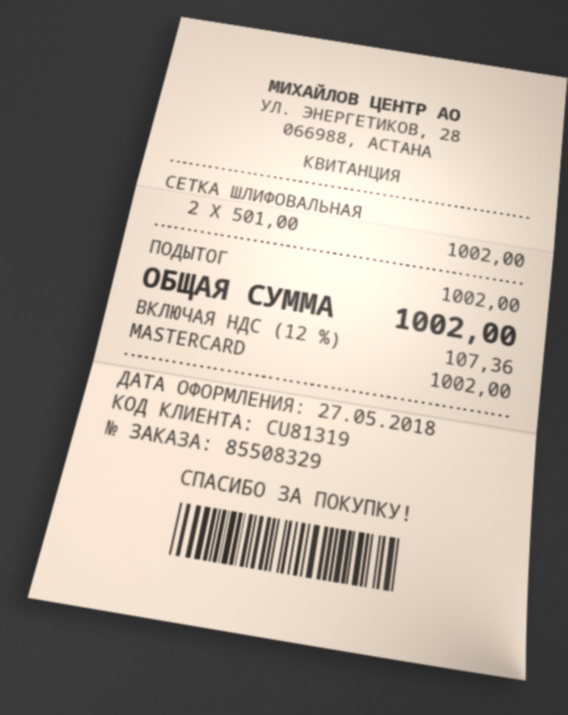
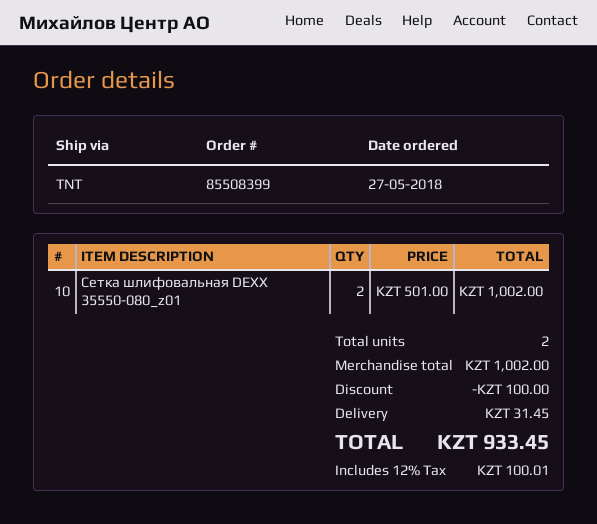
order number: 85508329 -> 85508399
discount: none -> 100.00
shipping: none -> 31.45
tax: 12% = 107.36 -> 12% = 100.01
total: 1002.00 -> 933.45

